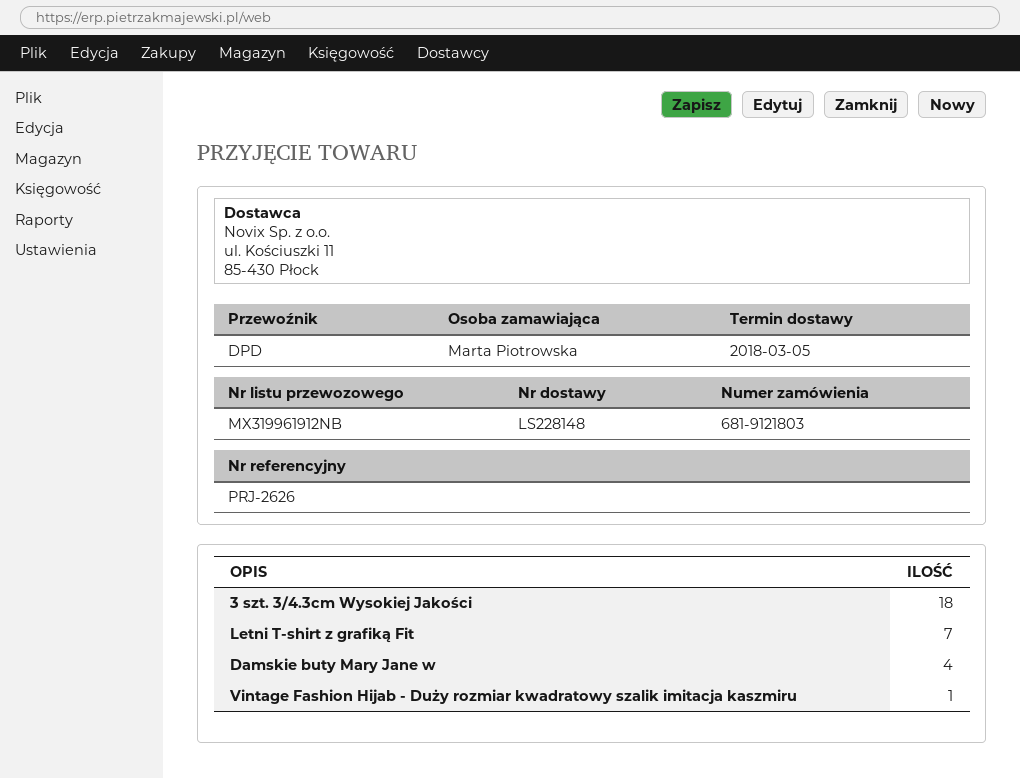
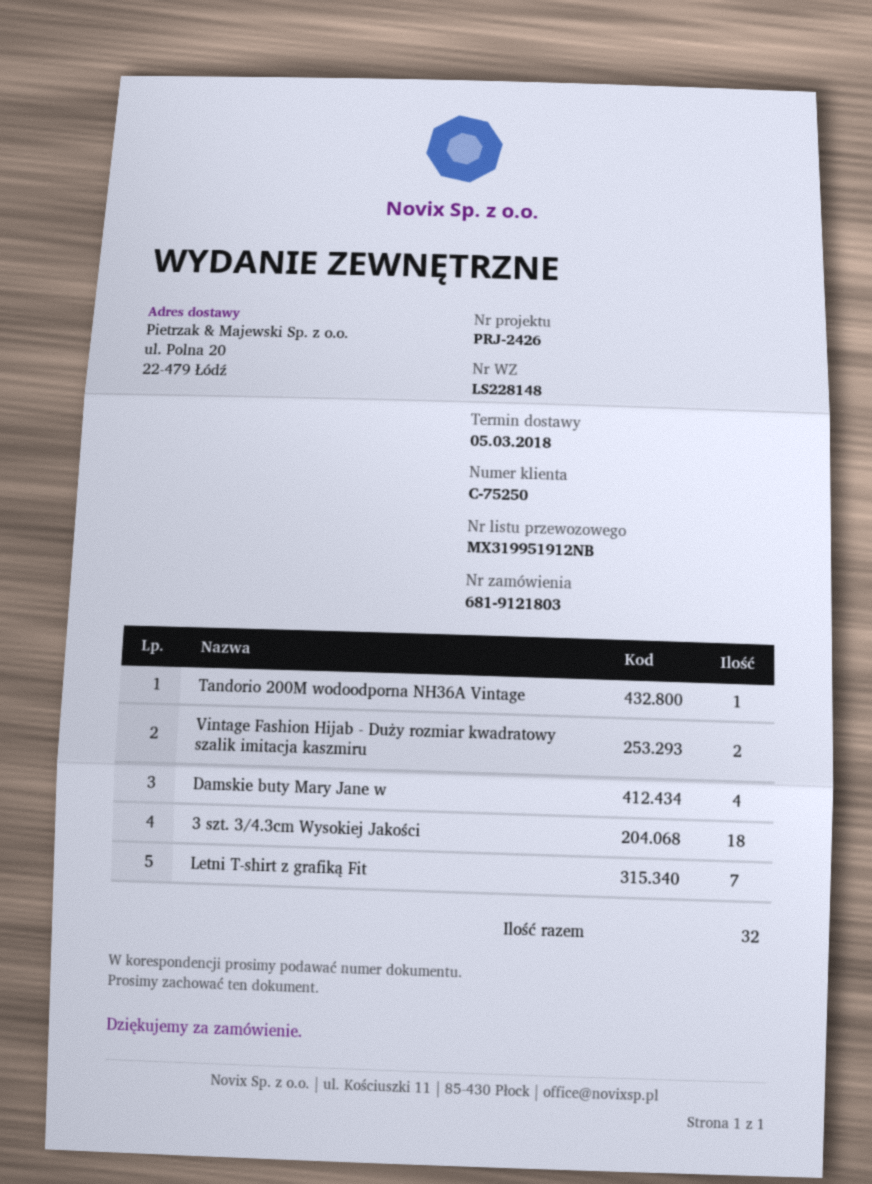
reference: PRJ-2626 -> PRJ-2426
tracking number: MX319961912NB -> MX319951912NB
Vintage Fashion Hijab - Duży rozmiar kwadratowy szalik imitacja kaszmiru: 1 -> 2
Tandorio 200M wodoodporna NH36A Vintage: none -> 1

